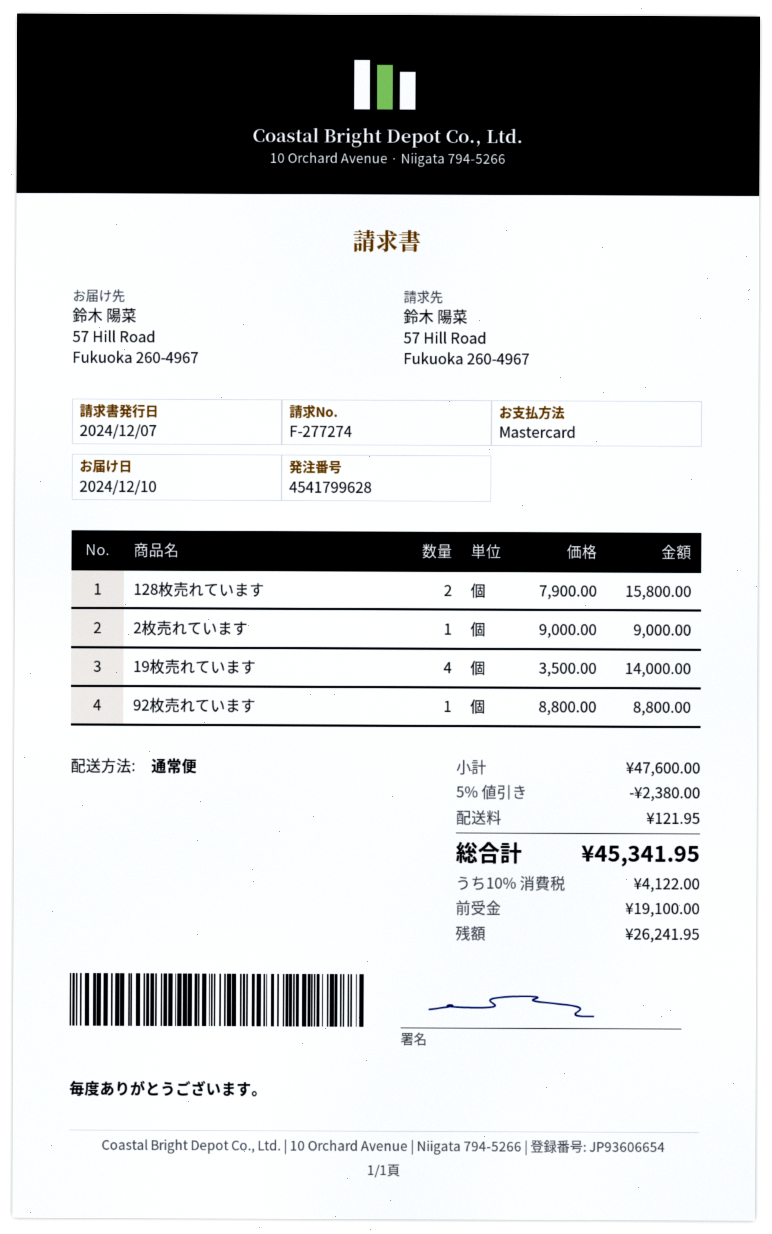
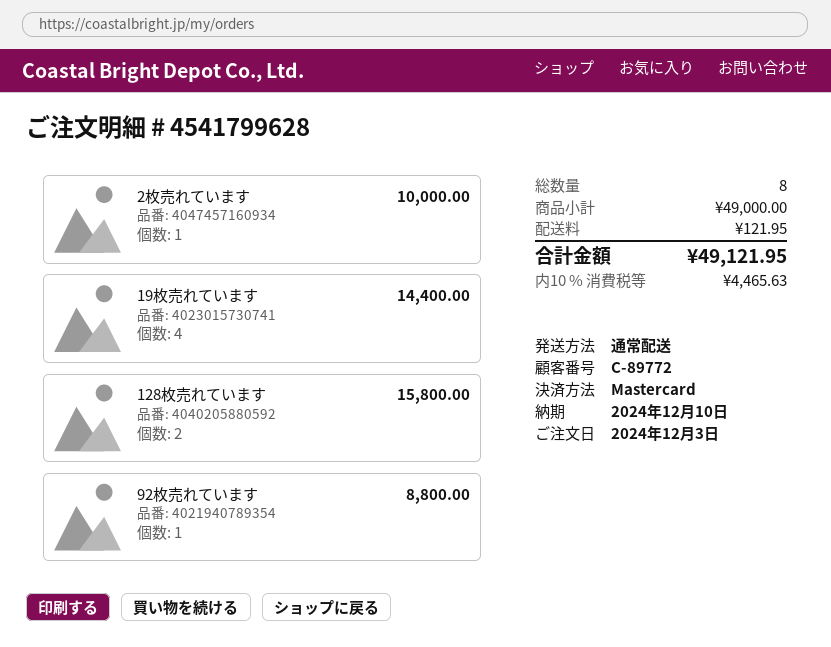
2枚売れています: 1 for 9000.00 -> 1 for 10000.00
19枚売れています: 4 for 14000.00 -> 4 for 14400.00
subtotal: 47600.00 -> 49000.00
discount: 5% = 2380.00 -> none
tax: 10% = 4122.00 -> 10% = 4465.63
total: 45341.95 -> 49121.95

